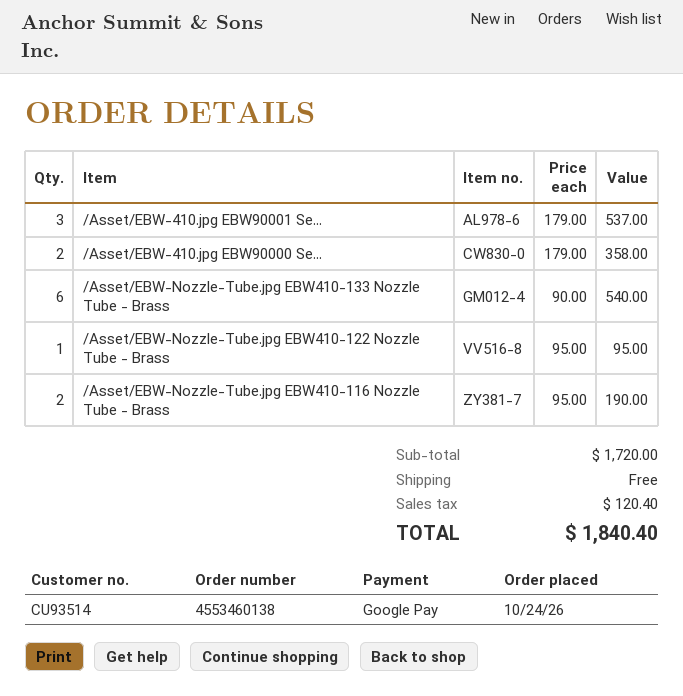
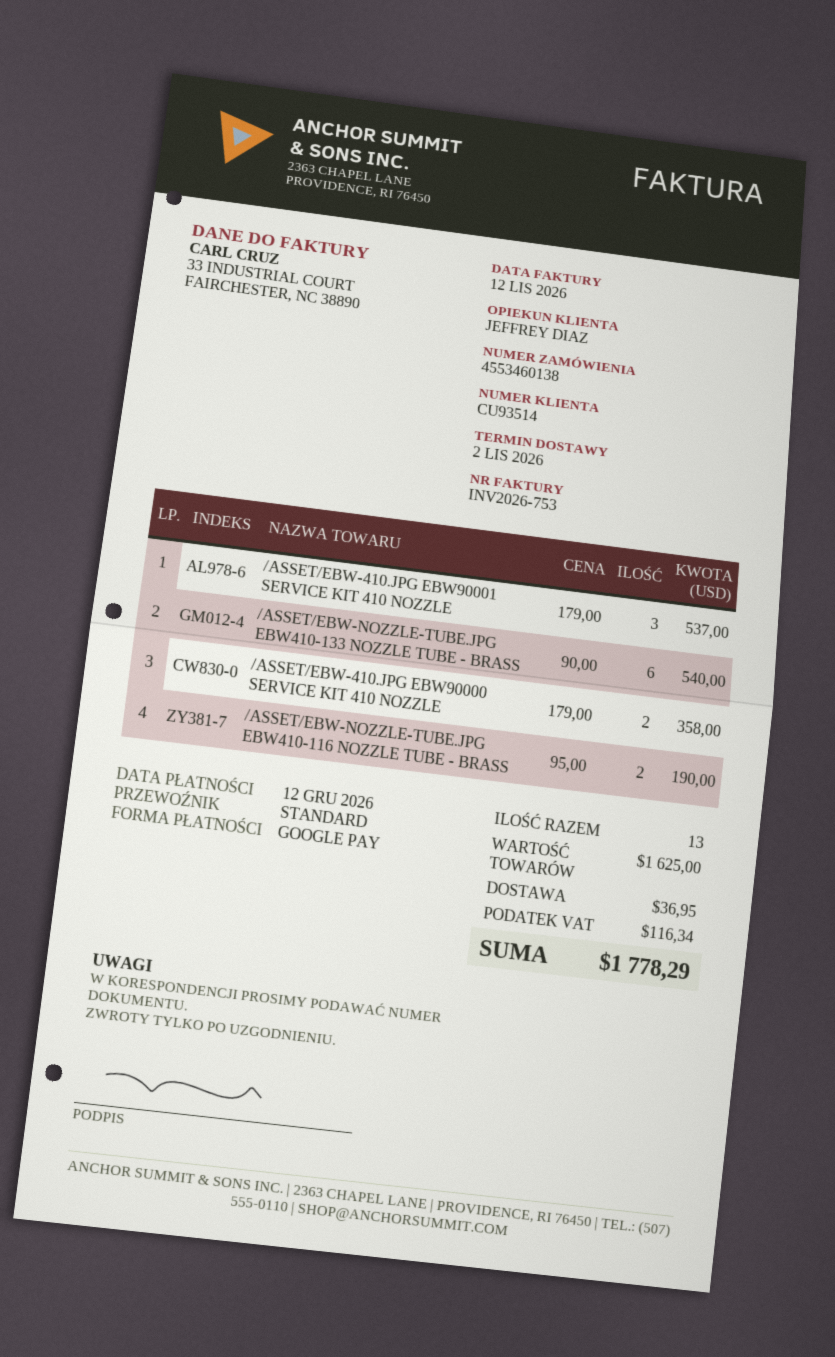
/Asset/EBW-Nozzle-Tube.jpg EBW410-122 Nozzle Tube - Brass: 1 x 95.00 = 95.00 -> none
subtotal: 1720.00 -> 1625.00
shipping: 0.00 -> 36.95
tax: 120.40 -> 116.34
total: 1840.40 -> 1778.29

